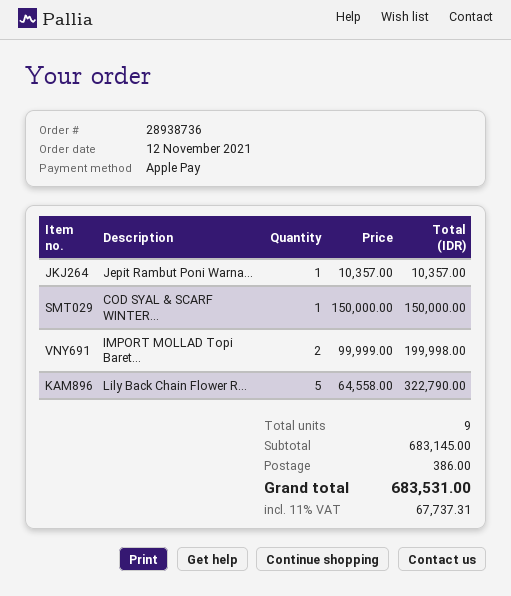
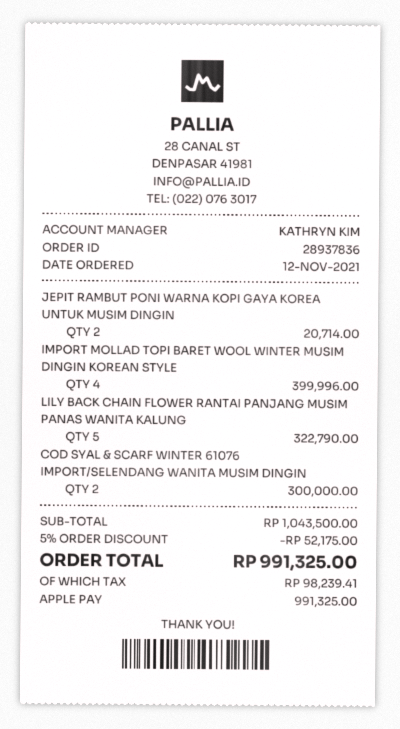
order number: 28938736 -> 28937836
Jepit Rambut Poni Warna...: 1 for 10357.00 -> 2 for 20714.00
COD SYAL & SCARF WINTER...: 1 for 150000.00 -> 2 for 300000.00
IMPORT MOLLAD Topi Baret...: 2 for 199998.00 -> 4 for 399996.00
subtotal: 683145.00 -> 1043500.00
discount: none -> 5% = 52175.00
shipping: 386.00 -> none
tax: 67737.31 -> 98239.41
total: 683531.00 -> 991325.00

